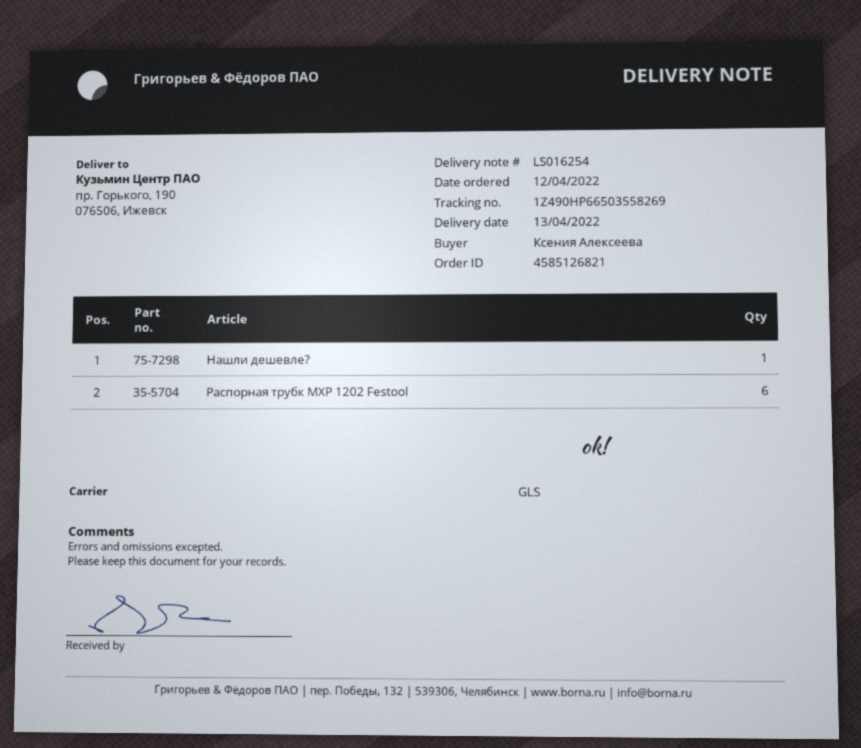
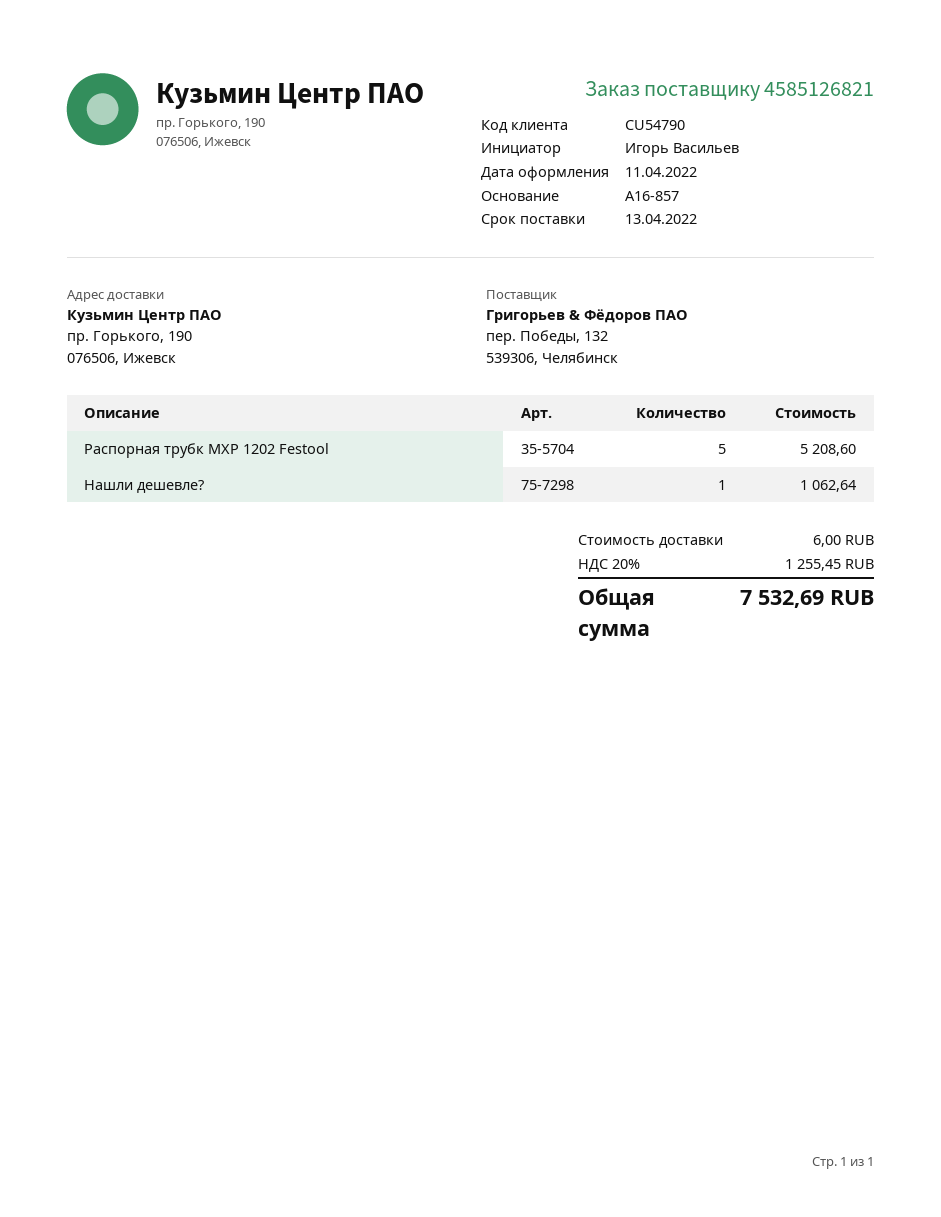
order date: 2022-04-12 -> 2022-04-11
ordered by: Ксения Алексеева -> Игорь Васильев
Распорная трубк MXP 1202 Festool: 6 -> 5

